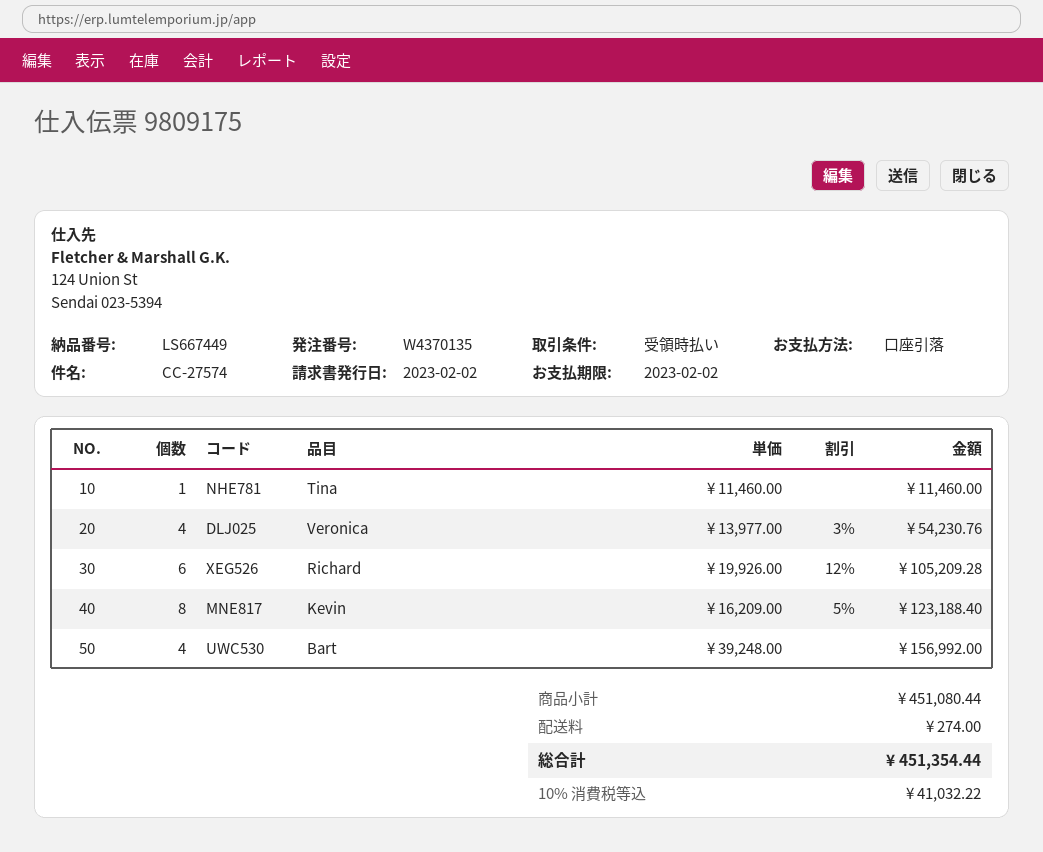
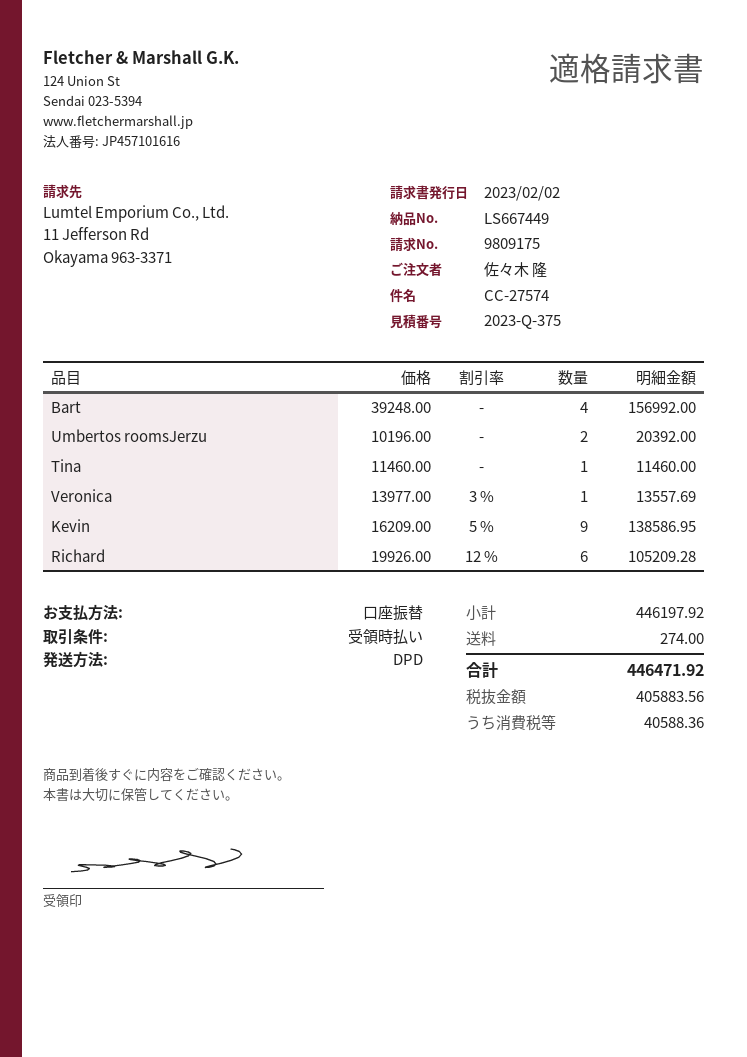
Veronica: 4 x 13977.00 - 3% = 54230.76 -> 1 x 13977.00 - 3% = 13557.69
Kevin: 8 x 16209.00 - 5% = 123188.40 -> 9 x 16209.00 - 5% = 138586.95
Umbertos roomsJerzu: none -> 2 x 10196.00 = 20392.00
subtotal: 451080.44 -> 446197.92
tax: 41032.22 -> 40588.36
total: 451354.44 -> 446471.92

